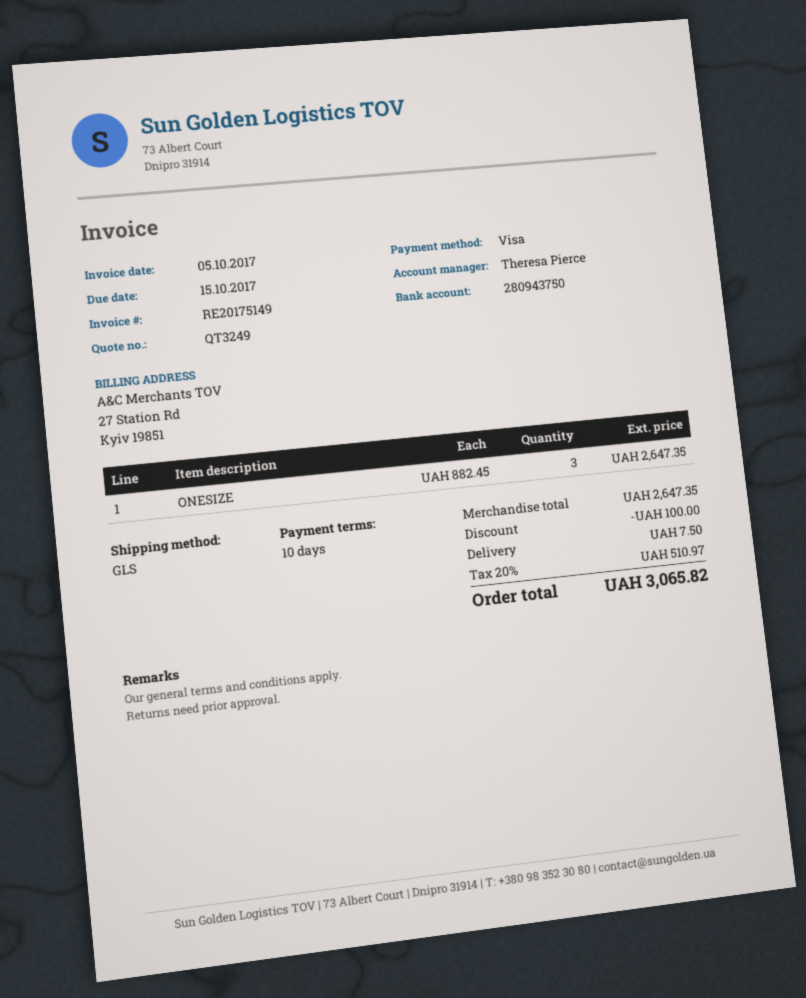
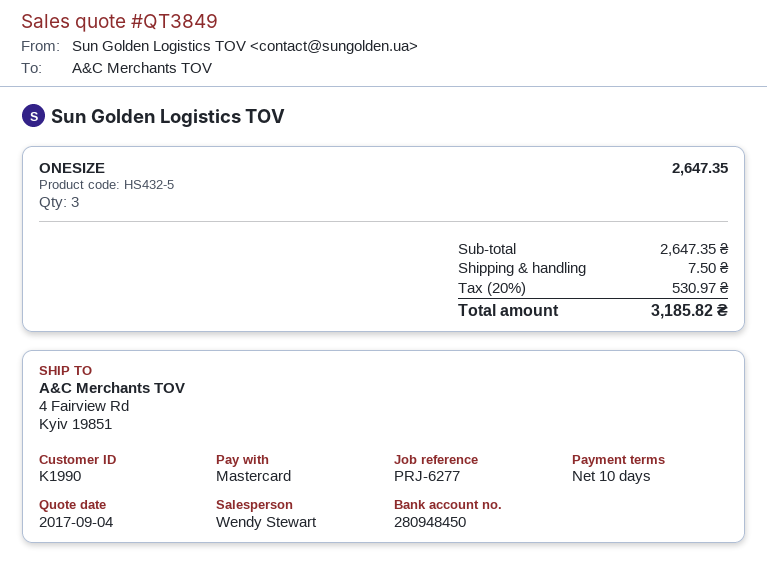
quote number: QT3249 -> QT3849
sales rep: Theresa Pierce -> Wendy Stewart
payment method: Visa -> Mastercard
bank account: 280943750 -> 280948450
discount: 100.00 -> none
tax: 20% = 510.97 -> 20% = 530.97
total: 3065.82 -> 3185.82

